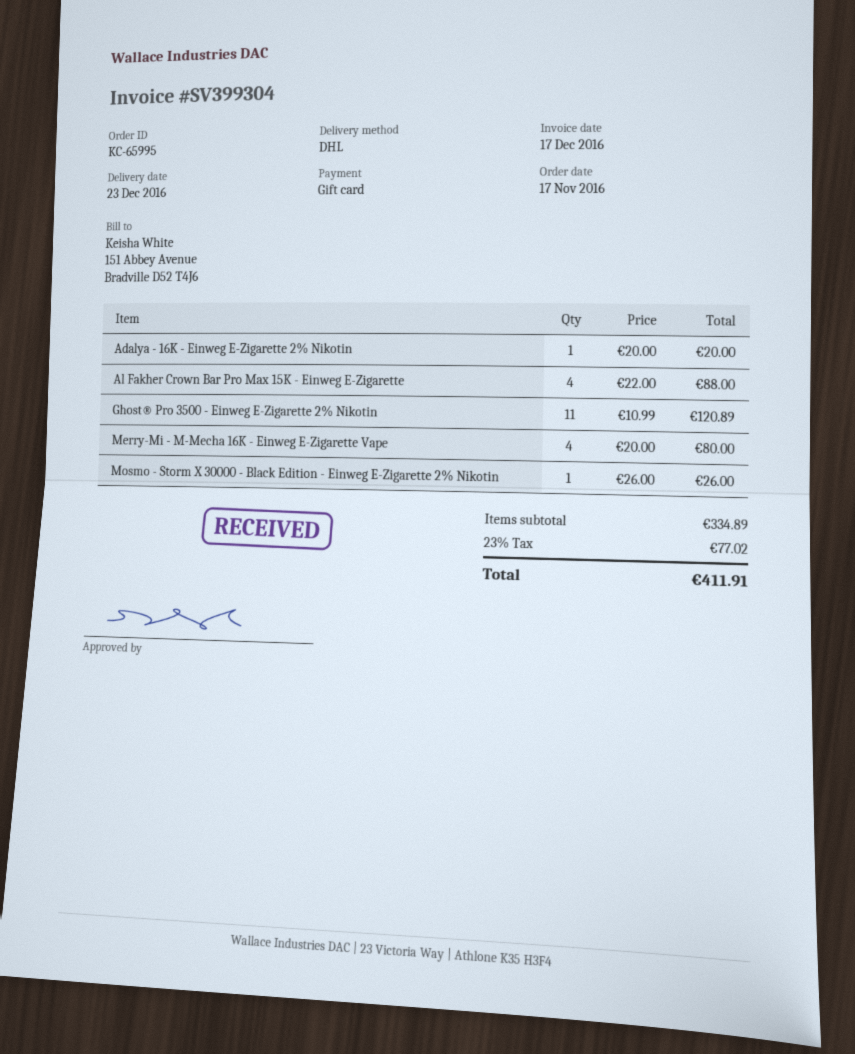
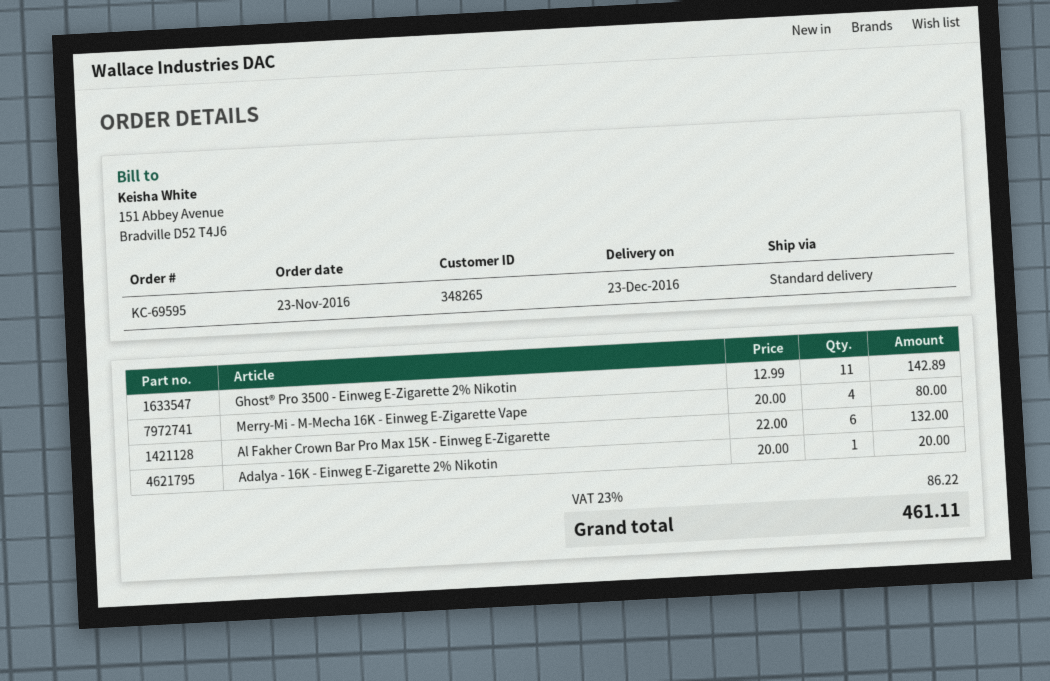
order number: KC-65995 -> KC-69595
order date: 2016-11-17 -> 2016-11-23
shipping method: DHL -> standard
Al Fakher Crown Bar Pro Max 15K - Einweg E-Zigarette: 4 x 22.00 = 88.00 -> 6 x 22.00 = 132.00
Ghost® Pro 3500 - Einweg E-Zigarette 2% Nikotin: 11 x 10.99 = 120.89 -> 11 x 12.99 = 142.89
Mosmo - Storm X 30000 - Black Edition - Einweg E-Zigarette 2% Nikotin: 1 x 26.00 = 26.00 -> none
tax: 23% = 77.02 -> 23% = 86.22
total: 411.91 -> 461.11

